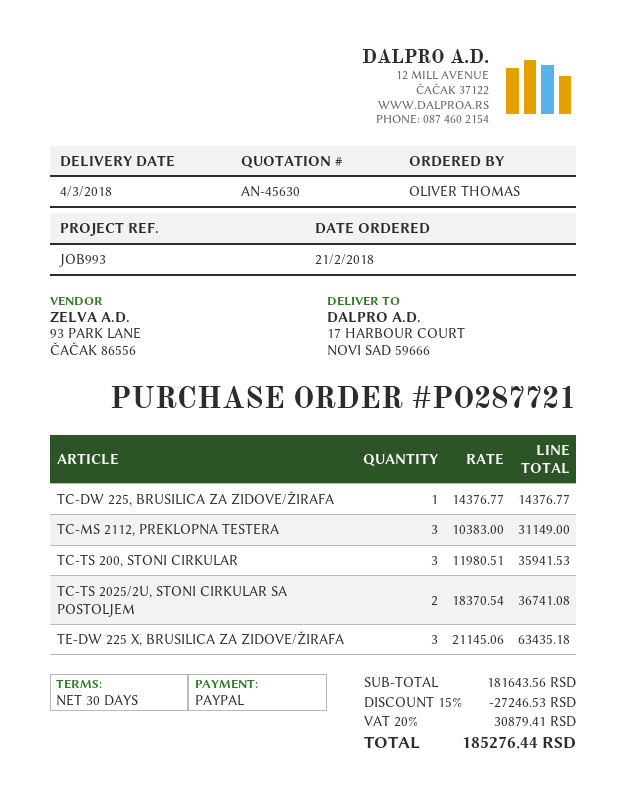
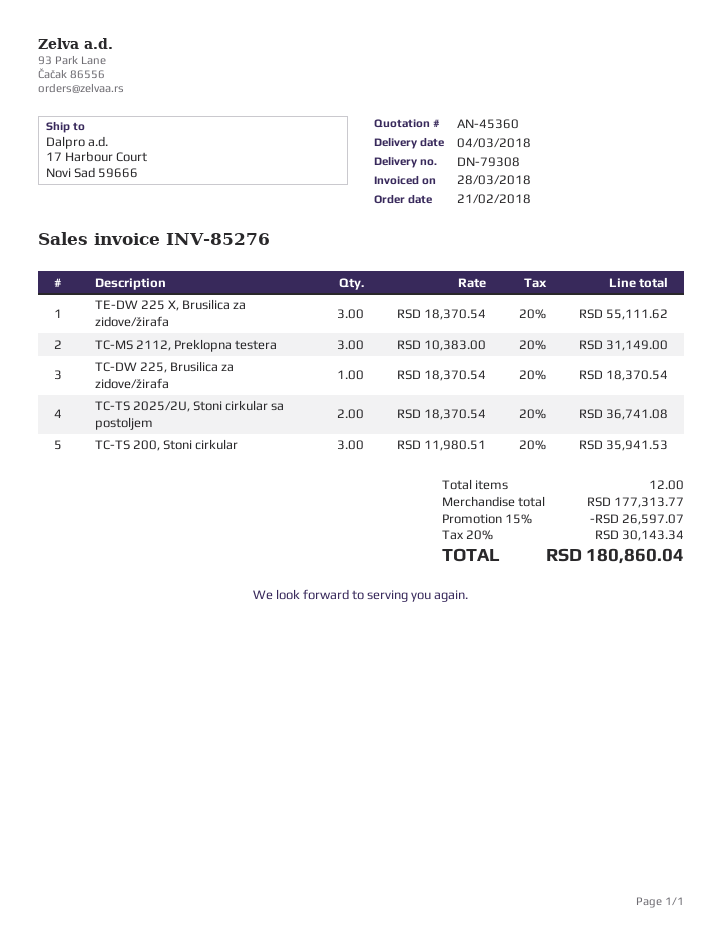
quote number: AN-45630 -> AN-45360
TC-DW 225, BRUSILICA ZA ZIDOVE/ŽIRAFA: 1 x 14376.77 = 14376.77 -> 1 x 18370.54 = 18370.54
TE-DW 225 X, BRUSILICA ZA ZIDOVE/ŽIRAFA: 3 x 21145.06 = 63435.18 -> 3 x 18370.54 = 55111.62
subtotal: 181643.56 -> 177313.77
discount: 15% = 27246.53 -> 15% = 26597.07
tax: 20% = 30879.41 -> 20% = 30143.34
total: 185276.44 -> 180860.04

